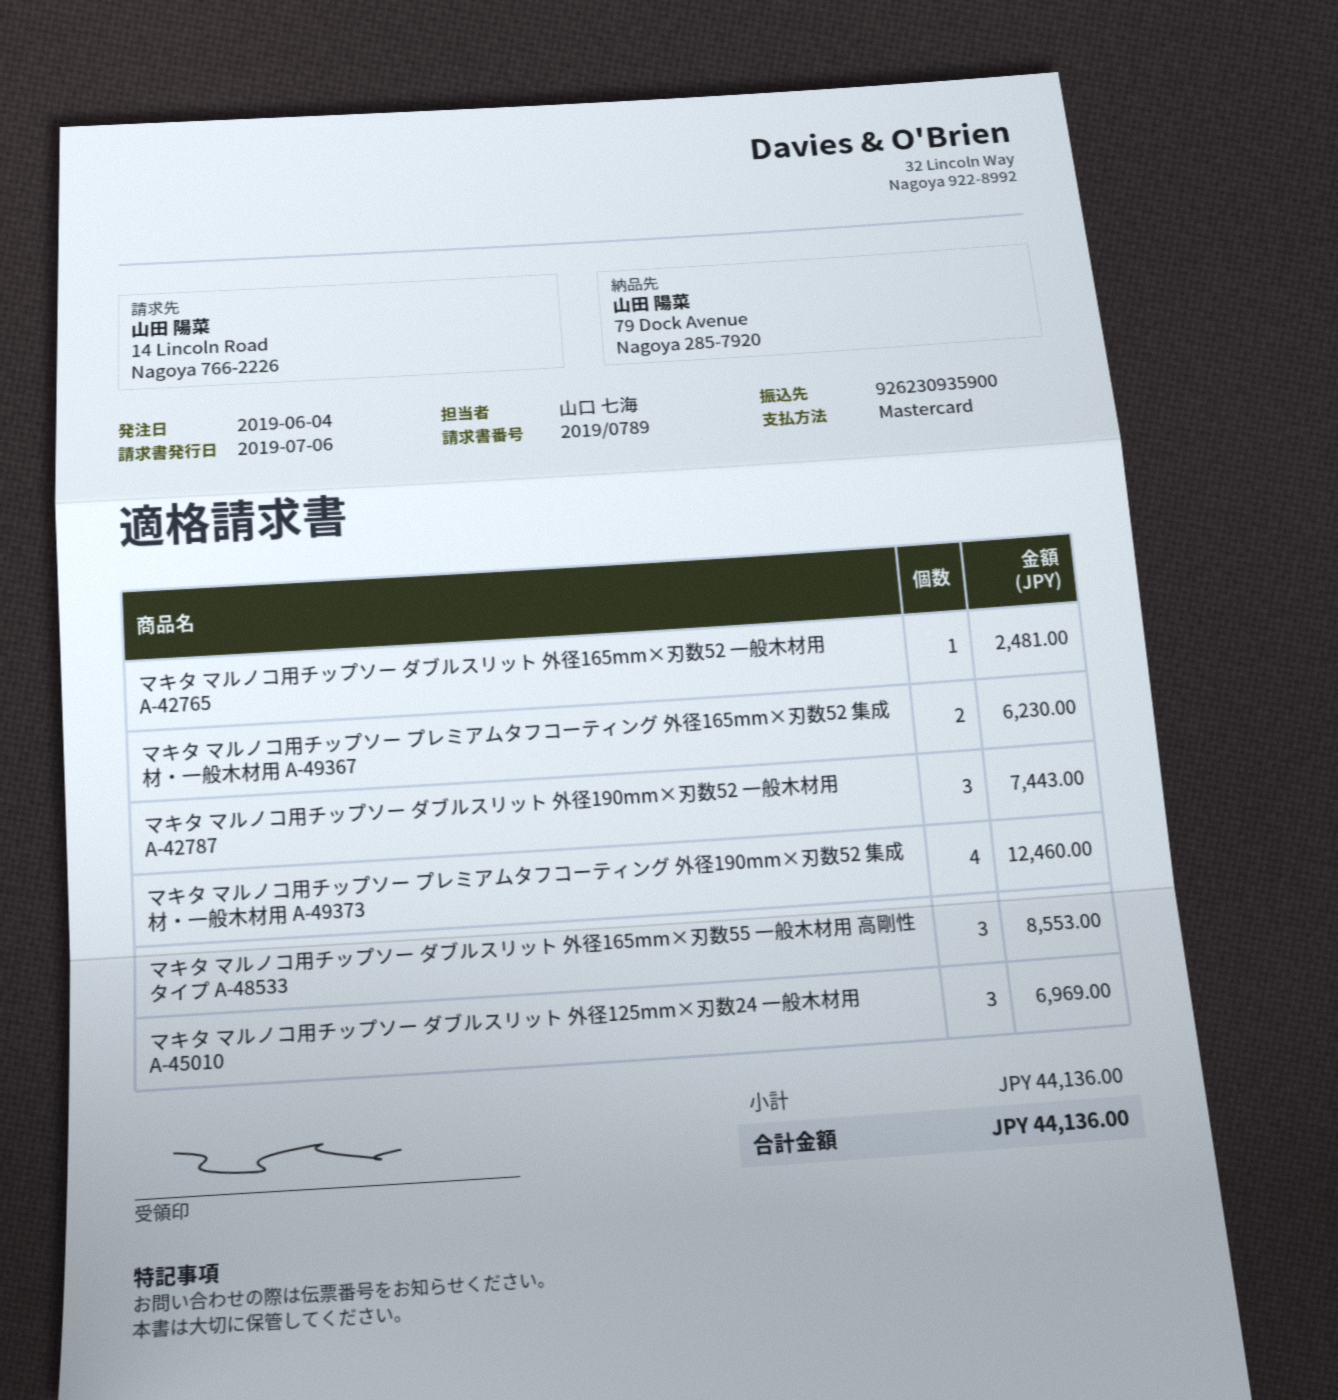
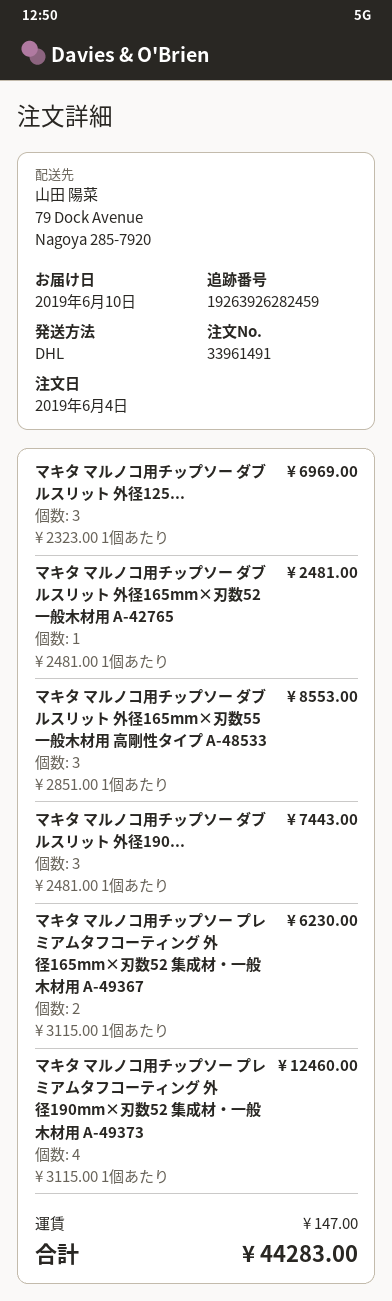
shipping: none -> 147.00
total: 44136.00 -> 44283.00

